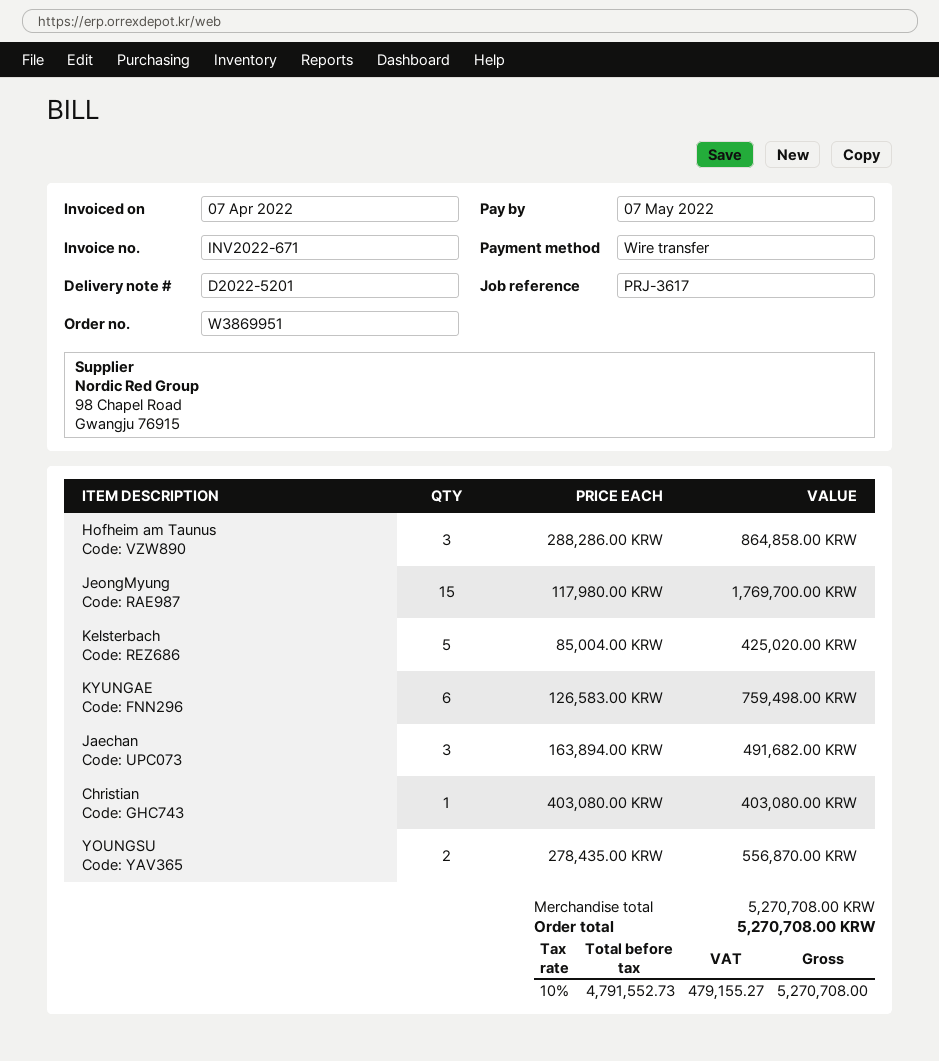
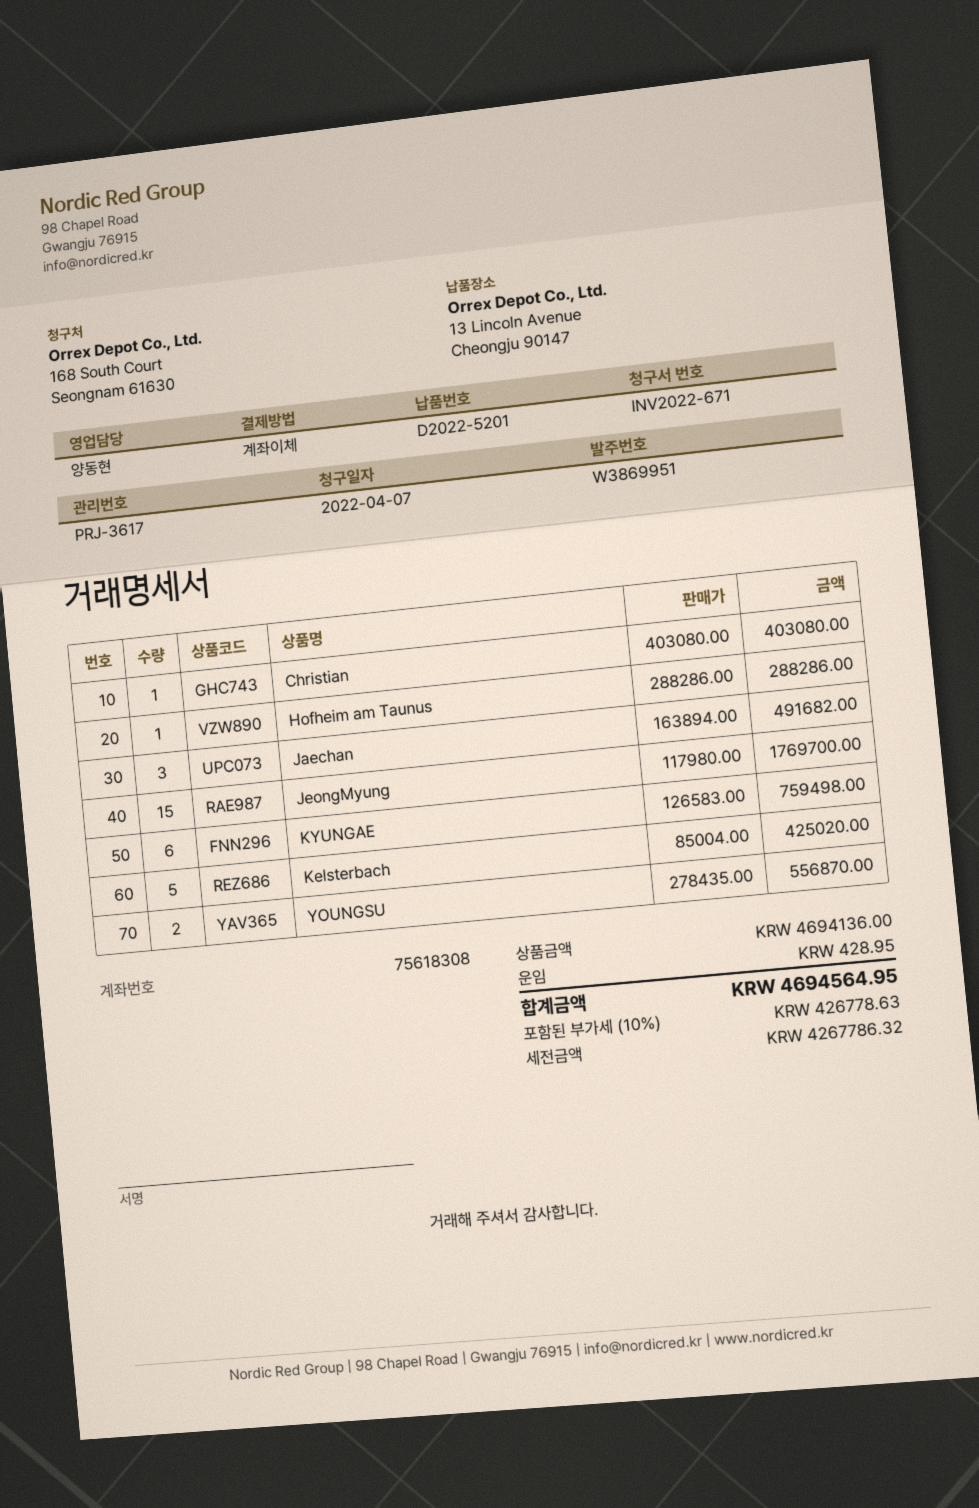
Hofheim am Taunus: 3 x 288286.00 = 864858.00 -> 1 x 288286.00 = 288286.00
subtotal: 5270708.00 -> 4694136.00
shipping: none -> 428.95
net: 4791552.73 -> 4267786.32
tax: 10% = 479155.27 -> 10% = 426778.63
total: 5270708.00 -> 4694564.95

